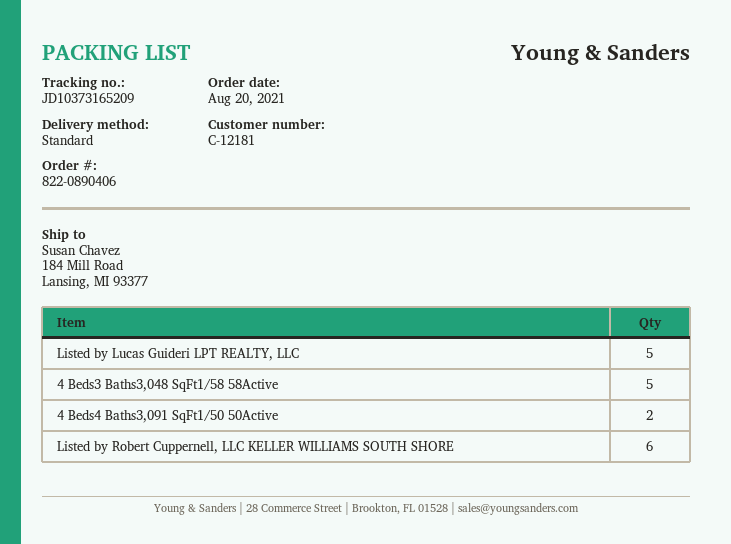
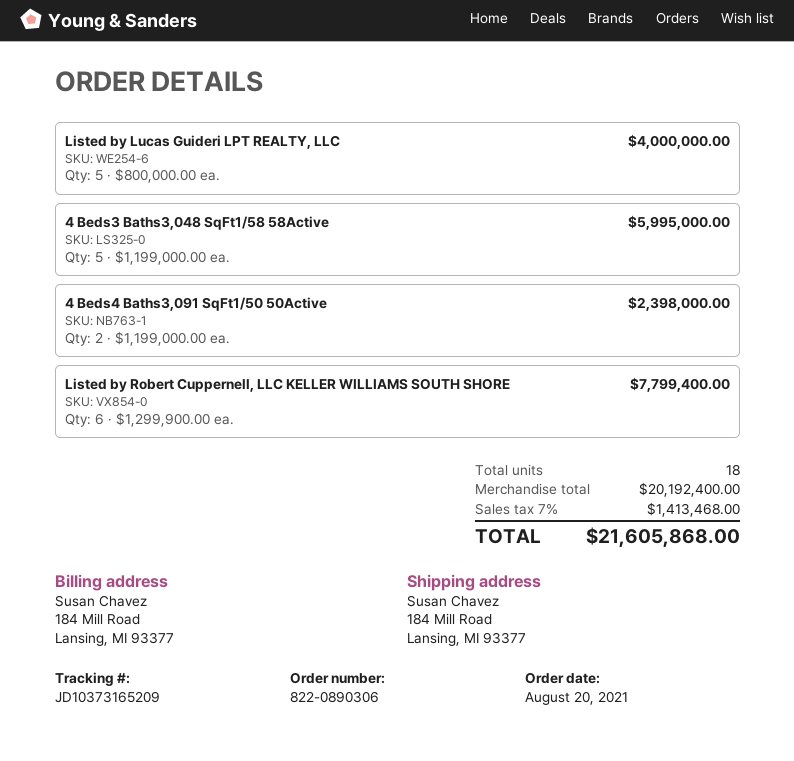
order number: 822-0890406 -> 822-0890306

